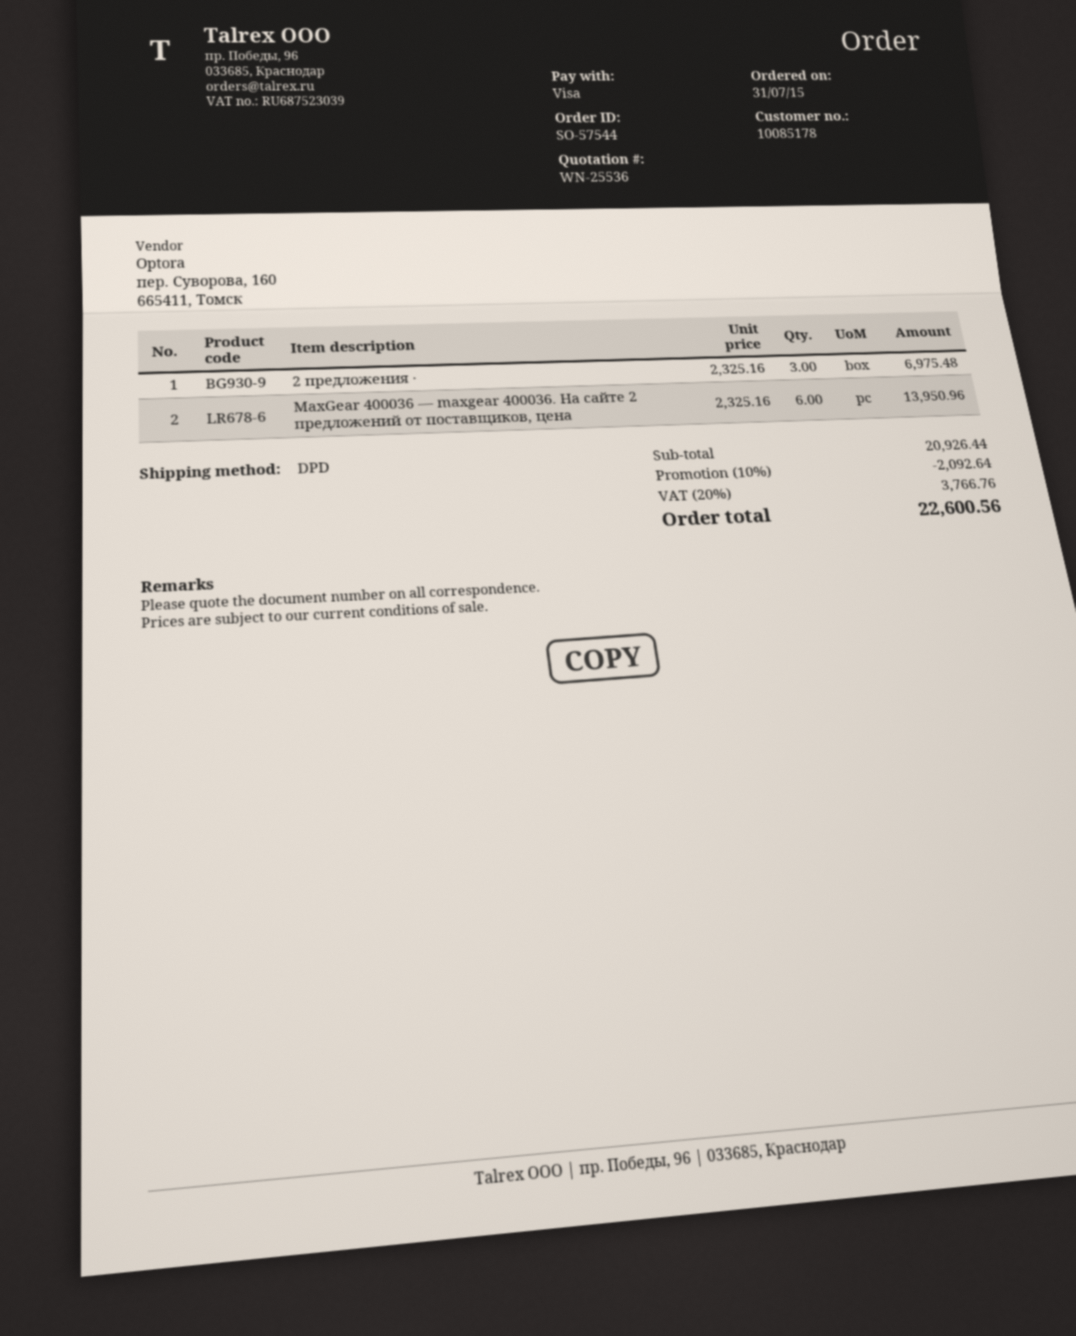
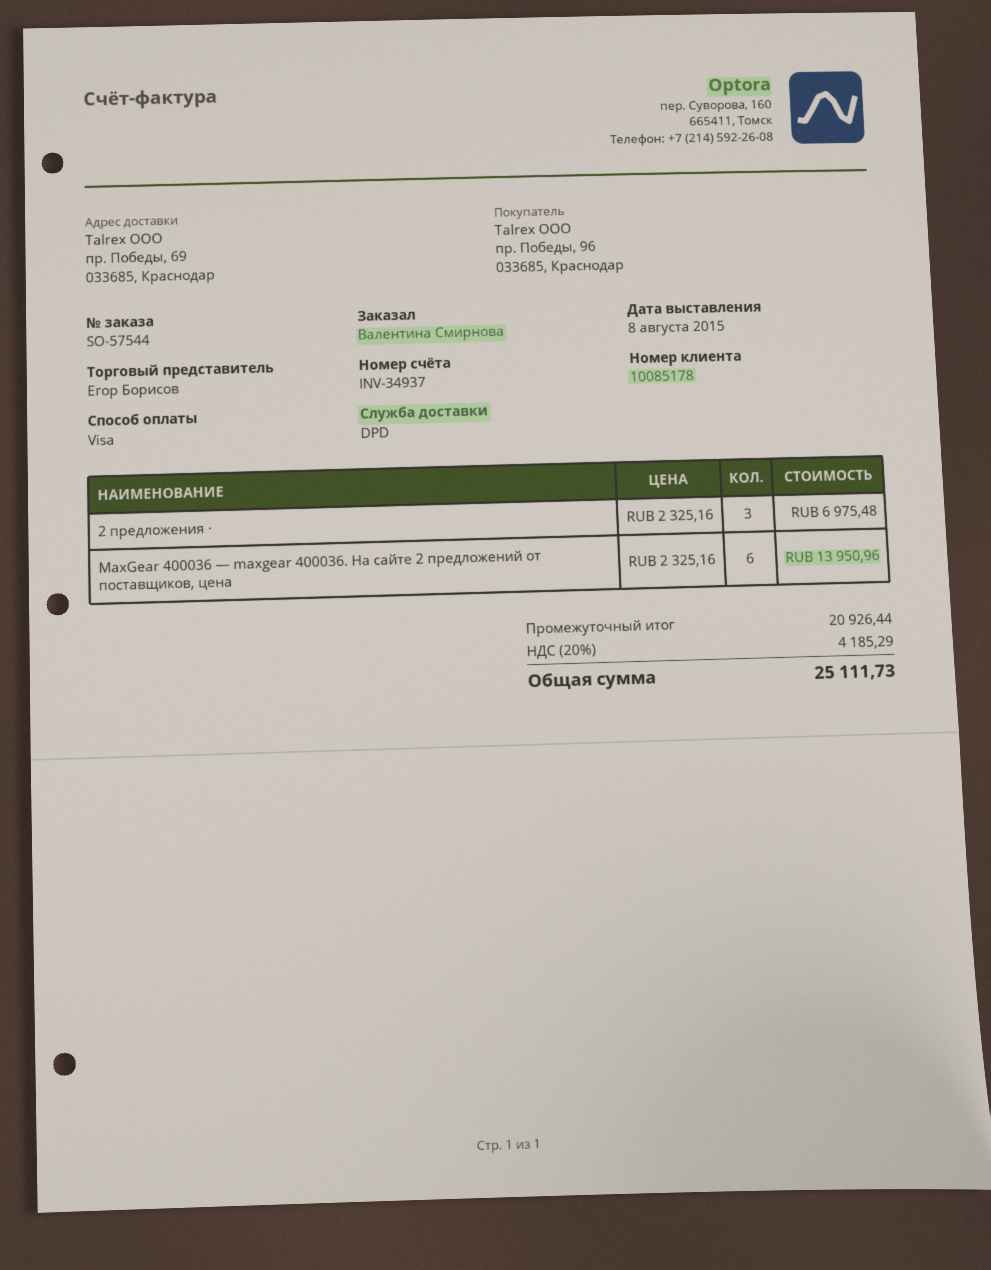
discount: 10% = 2092.64 -> none
tax: 20% = 3766.76 -> 20% = 4185.29
total: 22600.56 -> 25111.73

